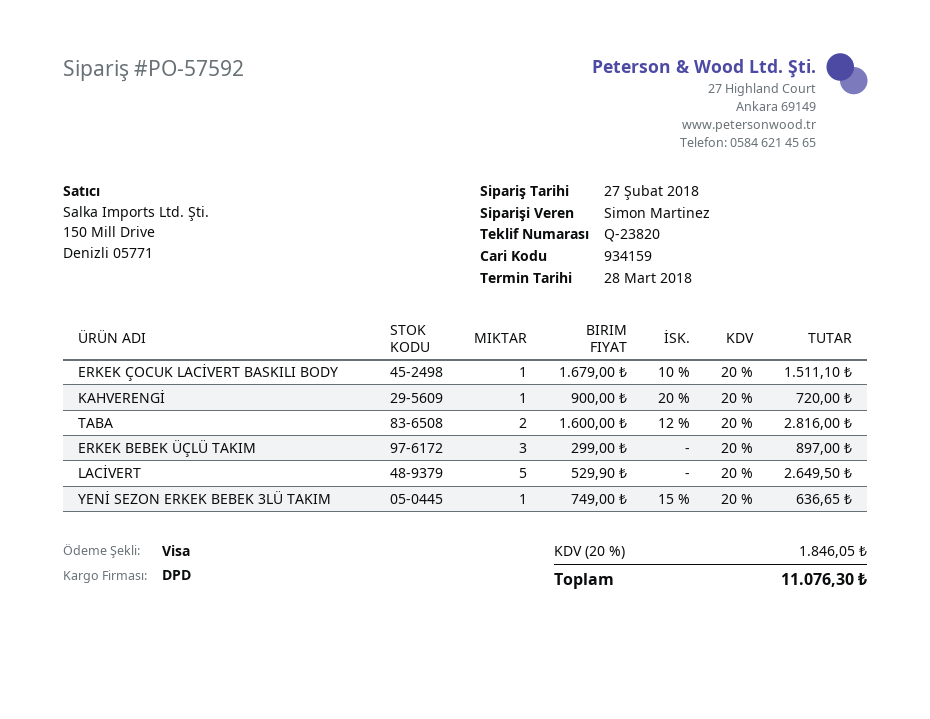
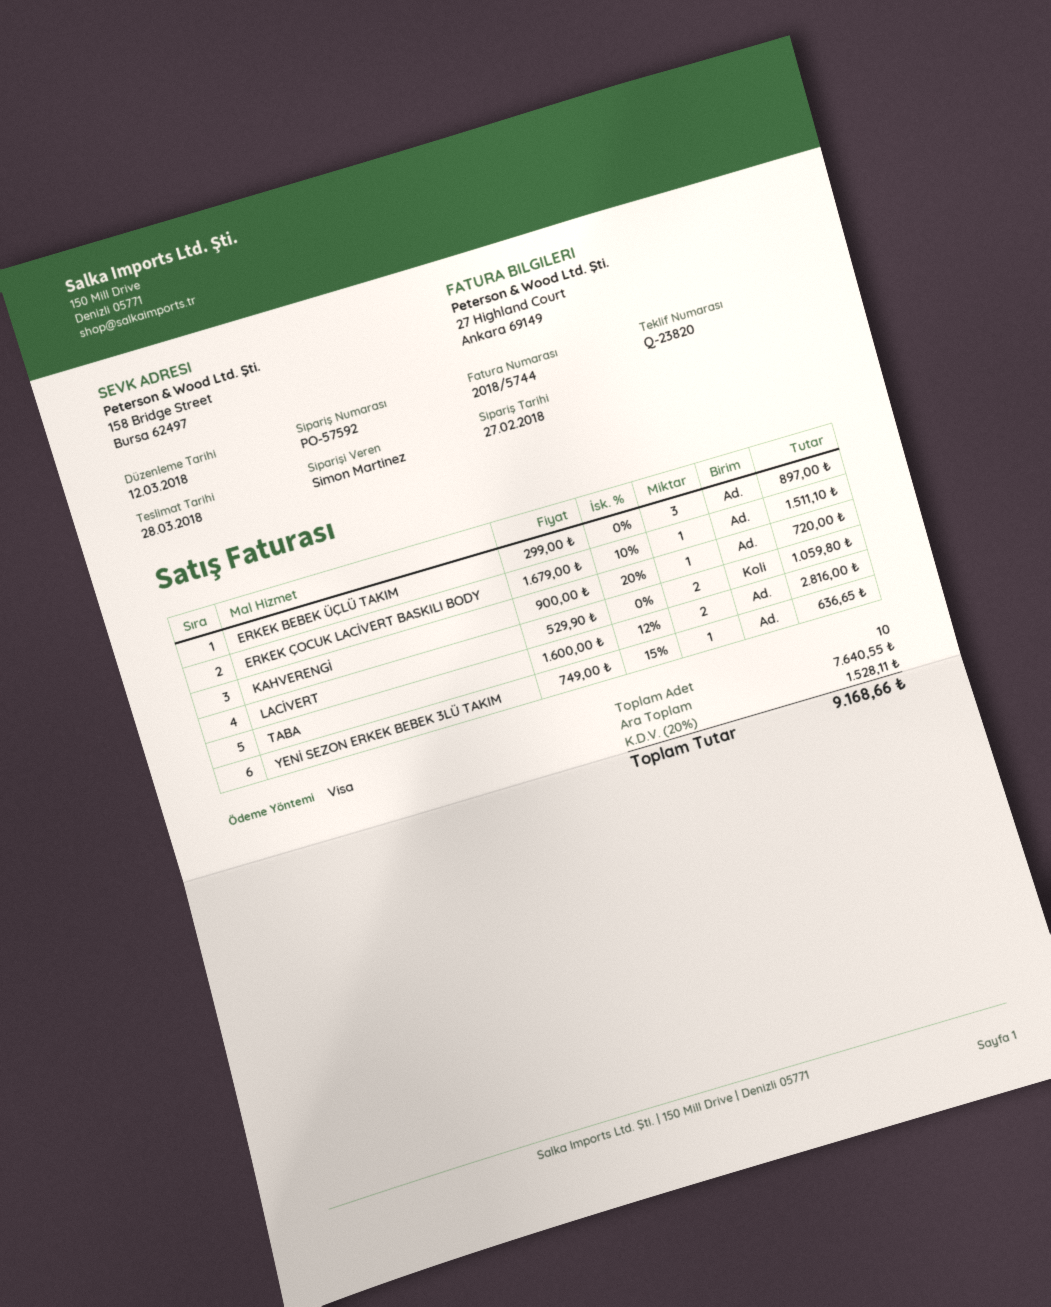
LACİVERT: 5 x 529.90 = 2649.50 -> 2 x 529.90 = 1059.80
tax: 20% = 1846.05 -> 20% = 1528.11
total: 11076.30 -> 9168.66

